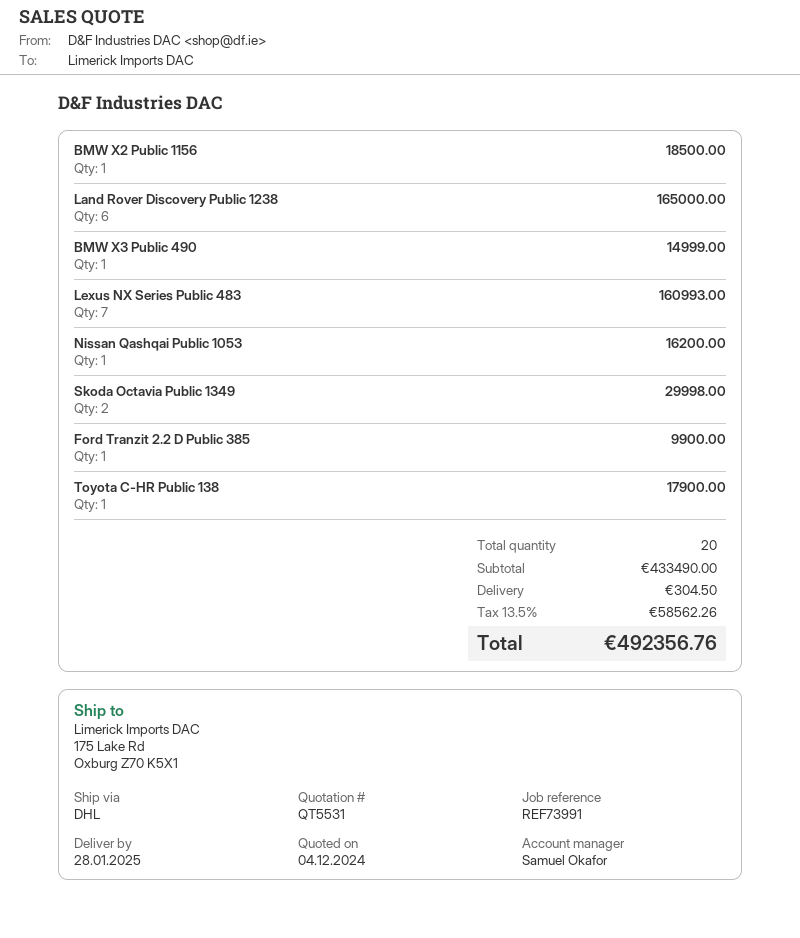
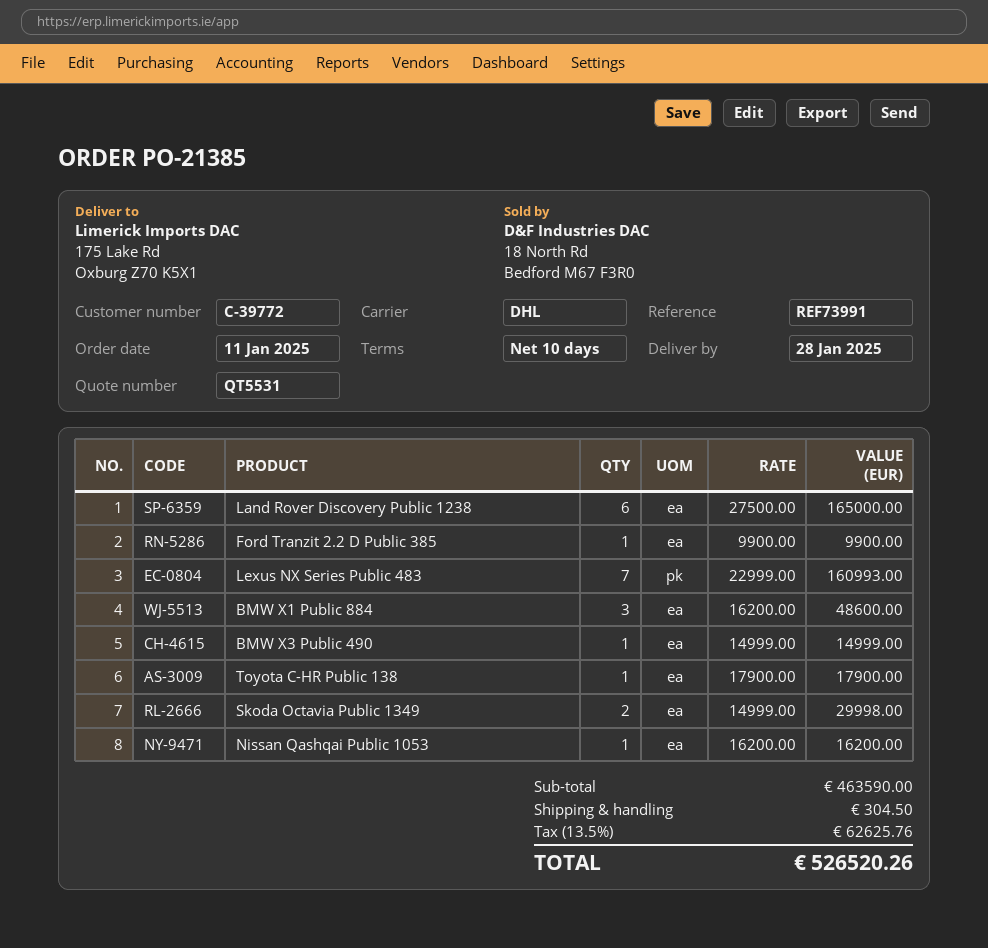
BMW X2 Public 1156: 1 for 18500.00 -> none
BMW X1 Public 884: none -> 3 for 48600.00
subtotal: 433490.00 -> 463590.00
tax: 13.5% = 58562.26 -> 13.5% = 62625.76
total: 492356.76 -> 526520.26

